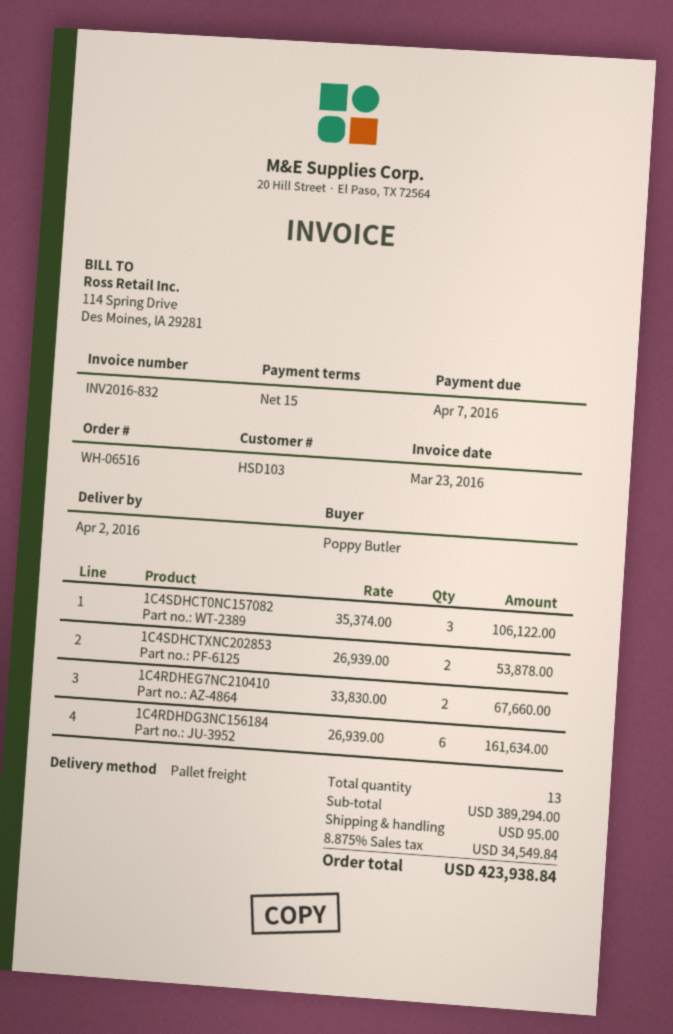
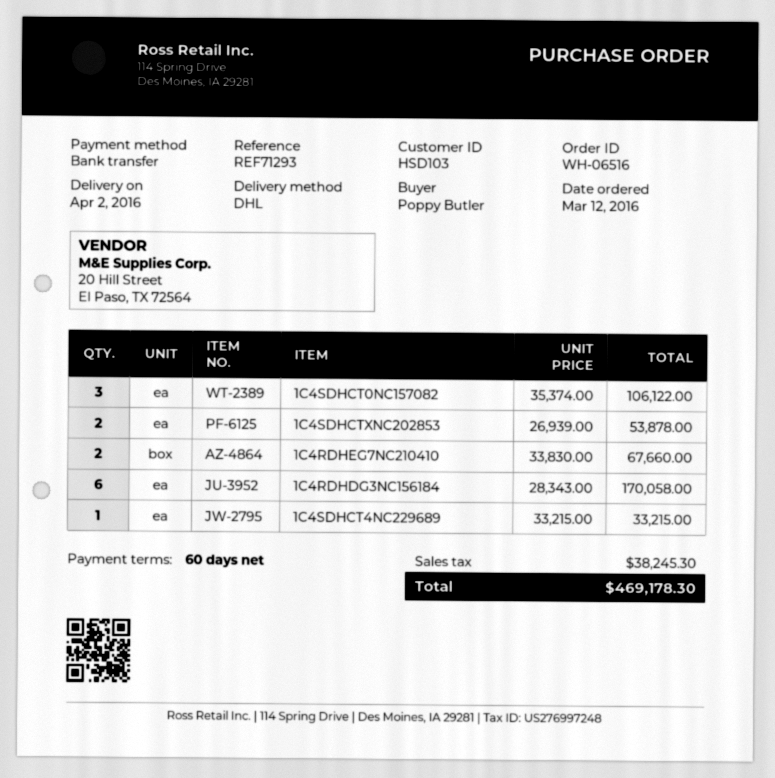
payment terms: 15 days -> 60 days
shipping method: pallet freight -> DHL
1C4RDHDG3NC156184: 6 x 26939.00 = 161634.00 -> 6 x 28343.00 = 170058.00
1C4SDHCT4NC229689: none -> 1 x 33215.00 = 33215.00
shipping: 95.00 -> none
tax: 34549.84 -> 38245.30
total: 423938.84 -> 469178.30

